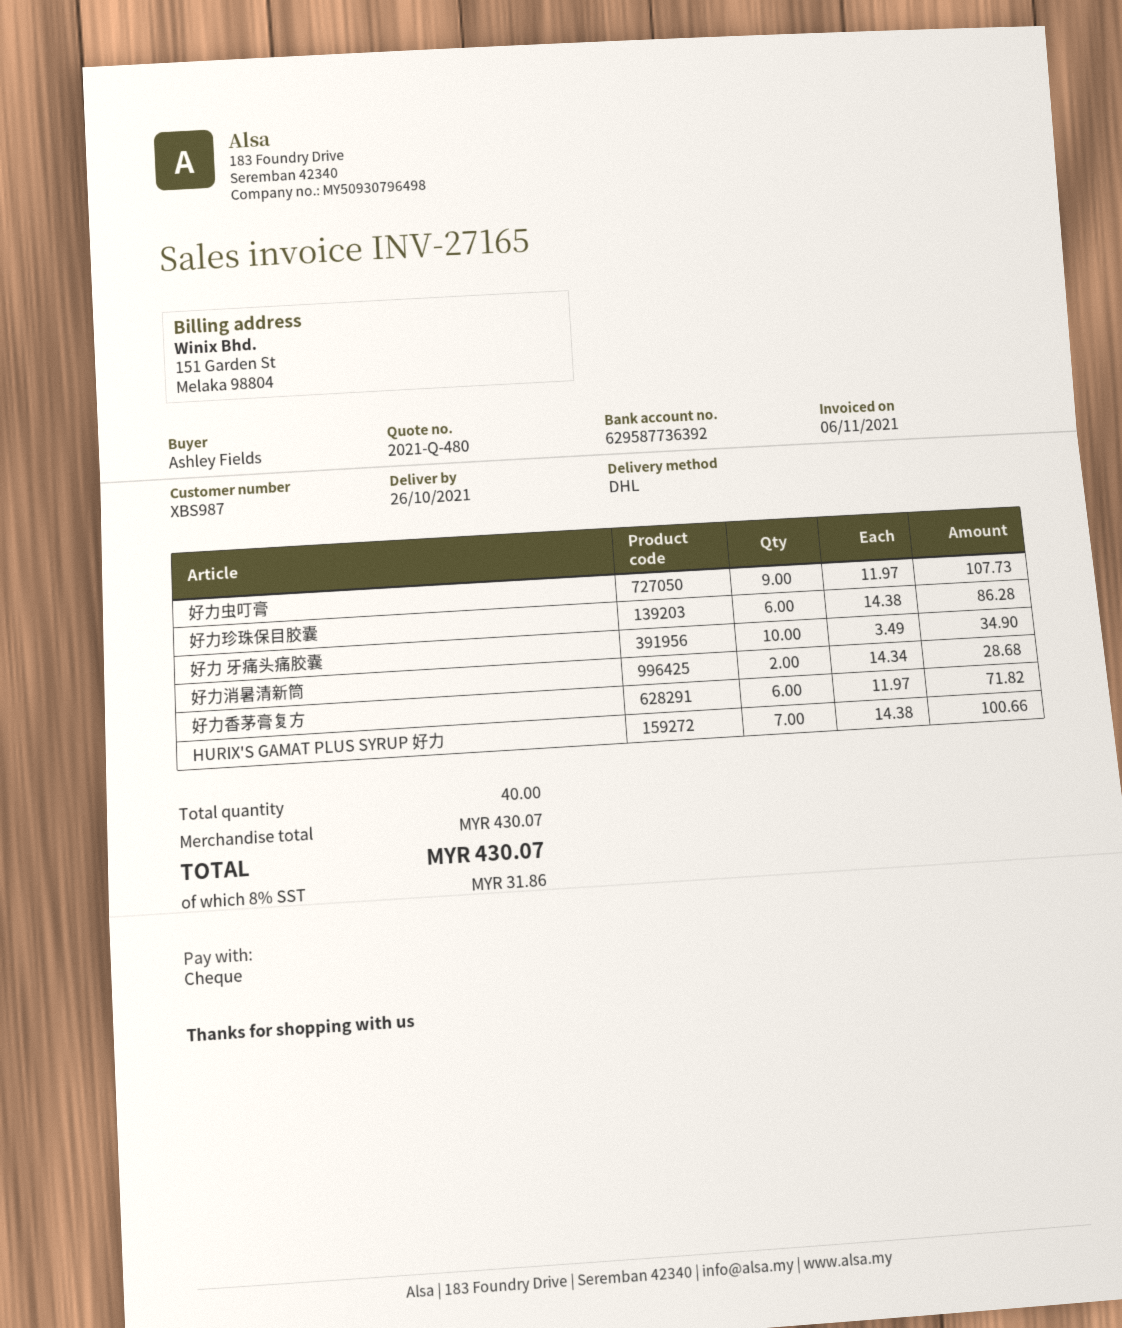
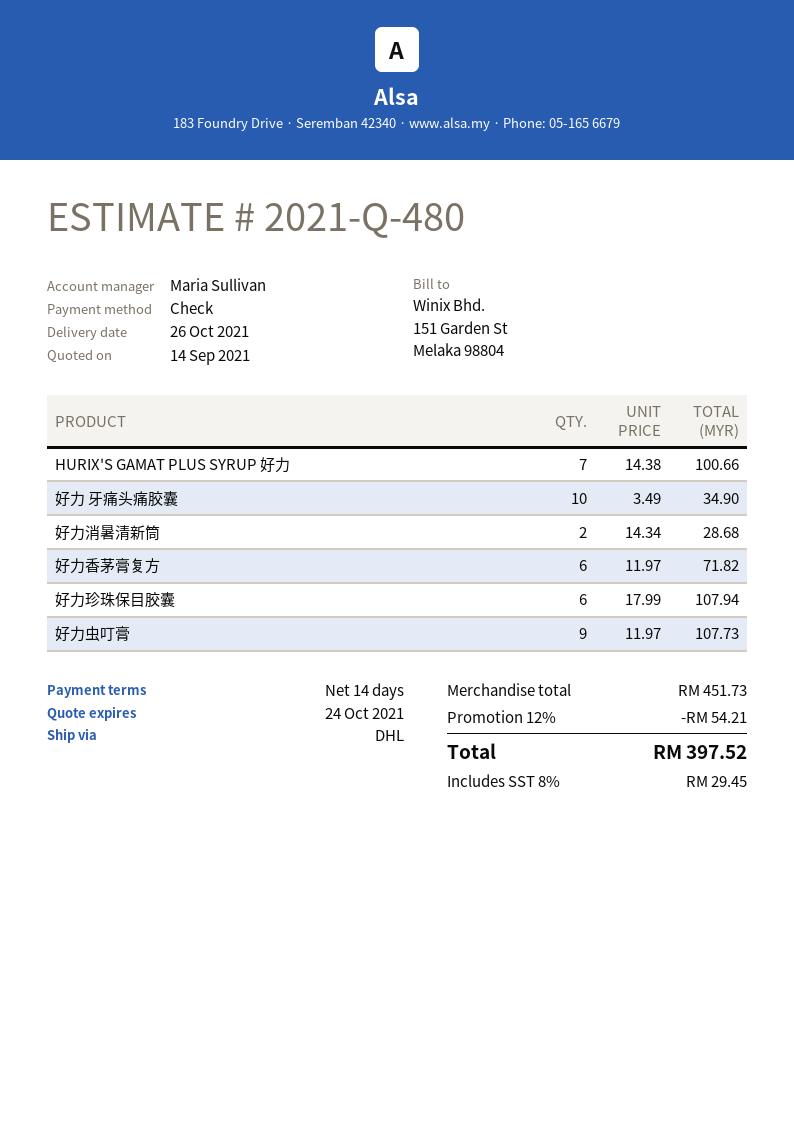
好力珍珠保目胶囊: 6 x 14.38 = 86.28 -> 6 x 17.99 = 107.94
subtotal: 430.07 -> 451.73
discount: none -> 12% = 54.21
tax: 8% = 31.86 -> 8% = 29.45
total: 430.07 -> 397.52

